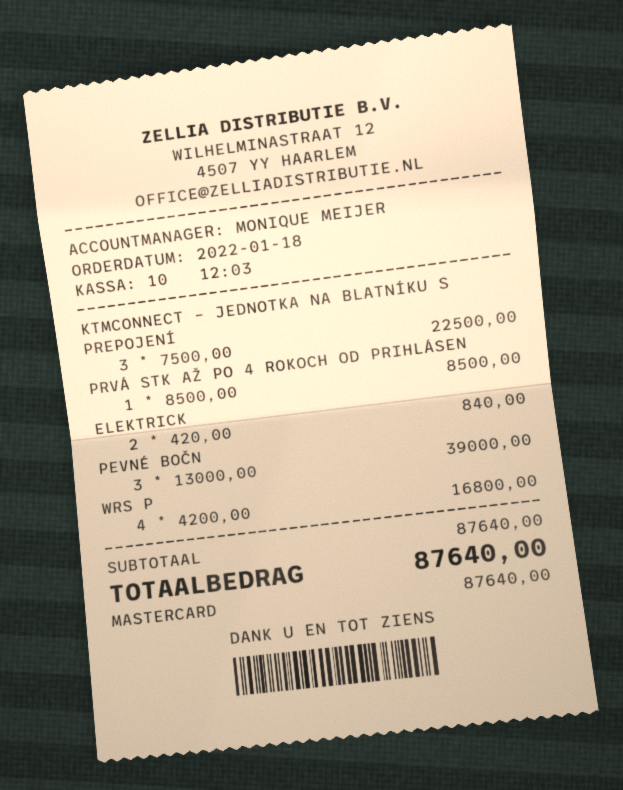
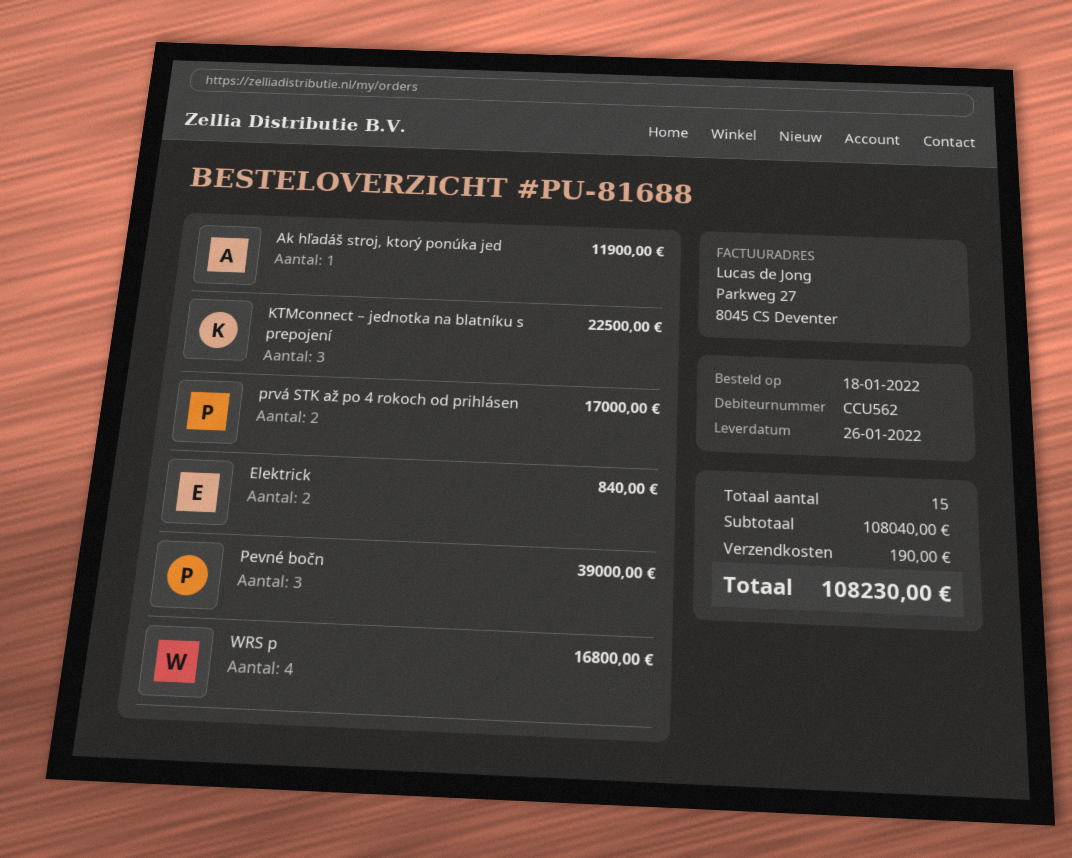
PRVÁ STK AŽ PO 4 ROKOCH OD PRIHLÁSEN: 1 for 8500.00 -> 2 for 17000.00
Ak hľadáš stroj, ktorý ponúka jed: none -> 1 for 11900.00
subtotal: 87640.00 -> 108040.00
shipping: none -> 190.00
total: 87640.00 -> 108230.00

